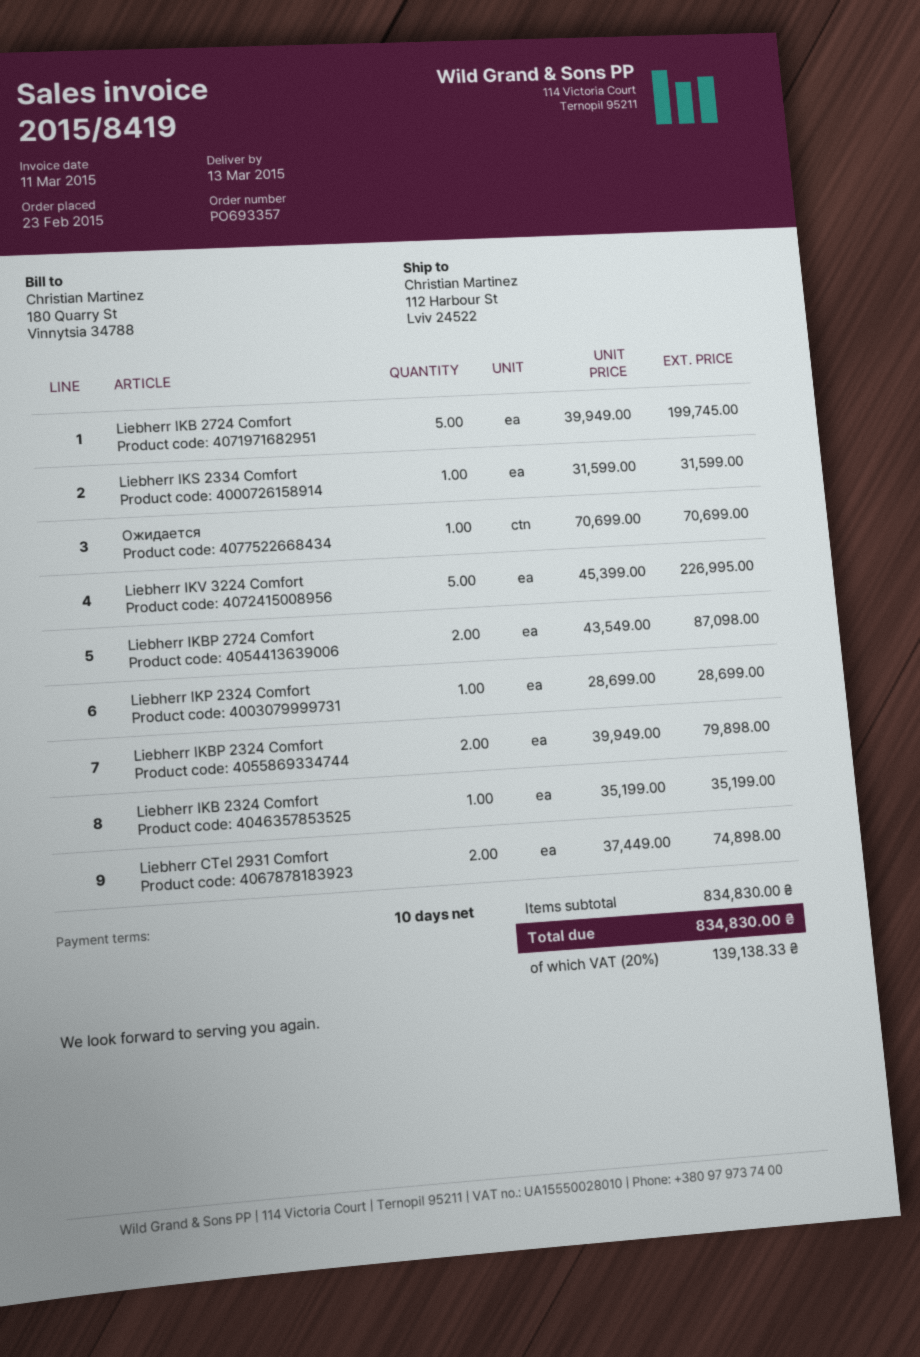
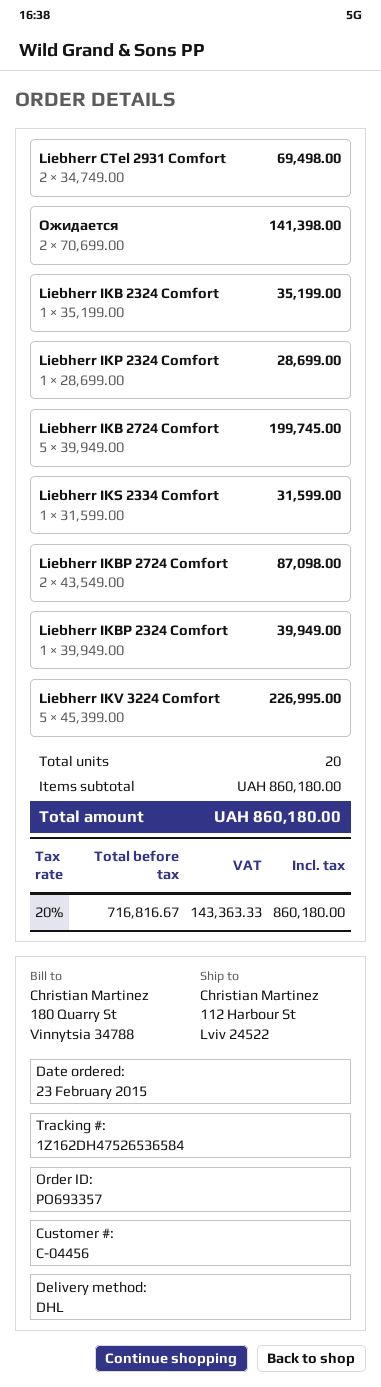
Ожидается: 1 x 70699.00 = 70699.00 -> 2 x 70699.00 = 141398.00
Liebherr IKBP 2324 Comfort: 2 x 39949.00 = 79898.00 -> 1 x 39949.00 = 39949.00
Liebherr CTel 2931 Comfort: 2 x 37449.00 = 74898.00 -> 2 x 34749.00 = 69498.00
subtotal: 834830.00 -> 860180.00
tax: 20% = 139138.33 -> 20% = 143363.33
total: 834830.00 -> 860180.00

